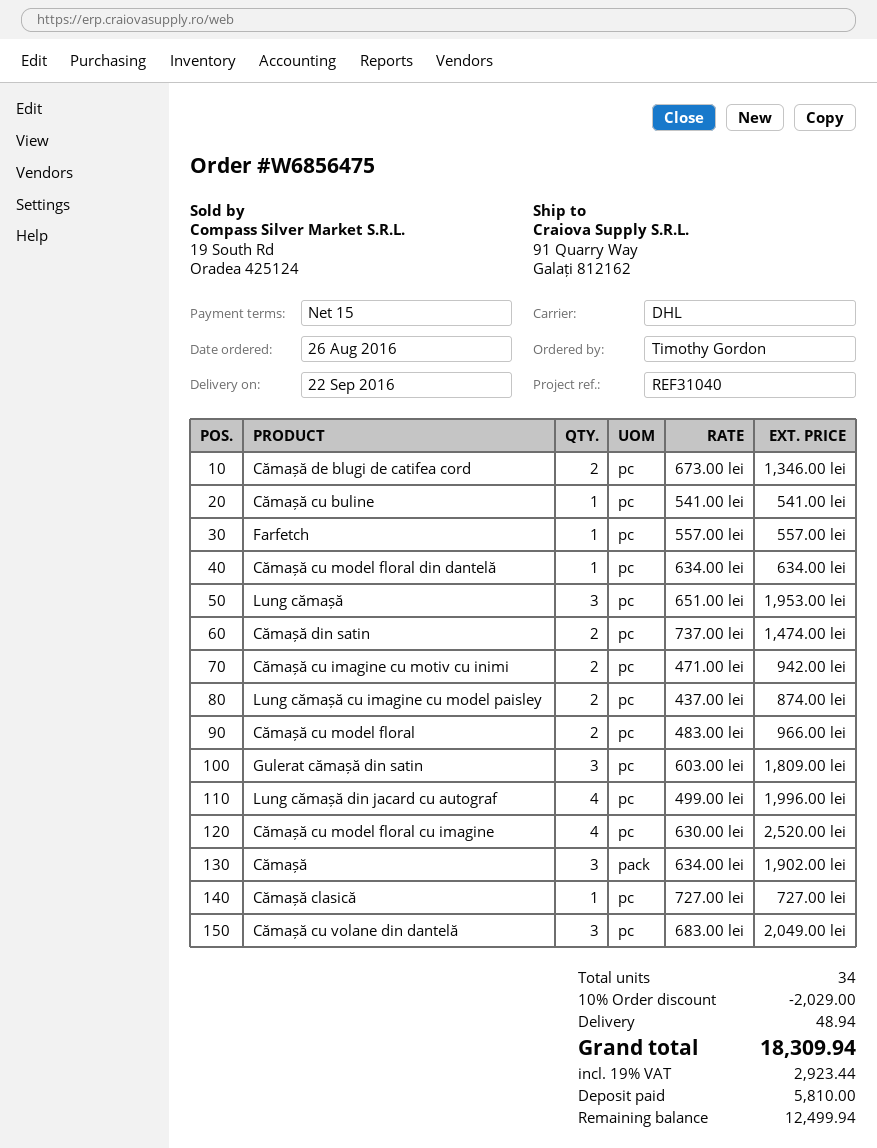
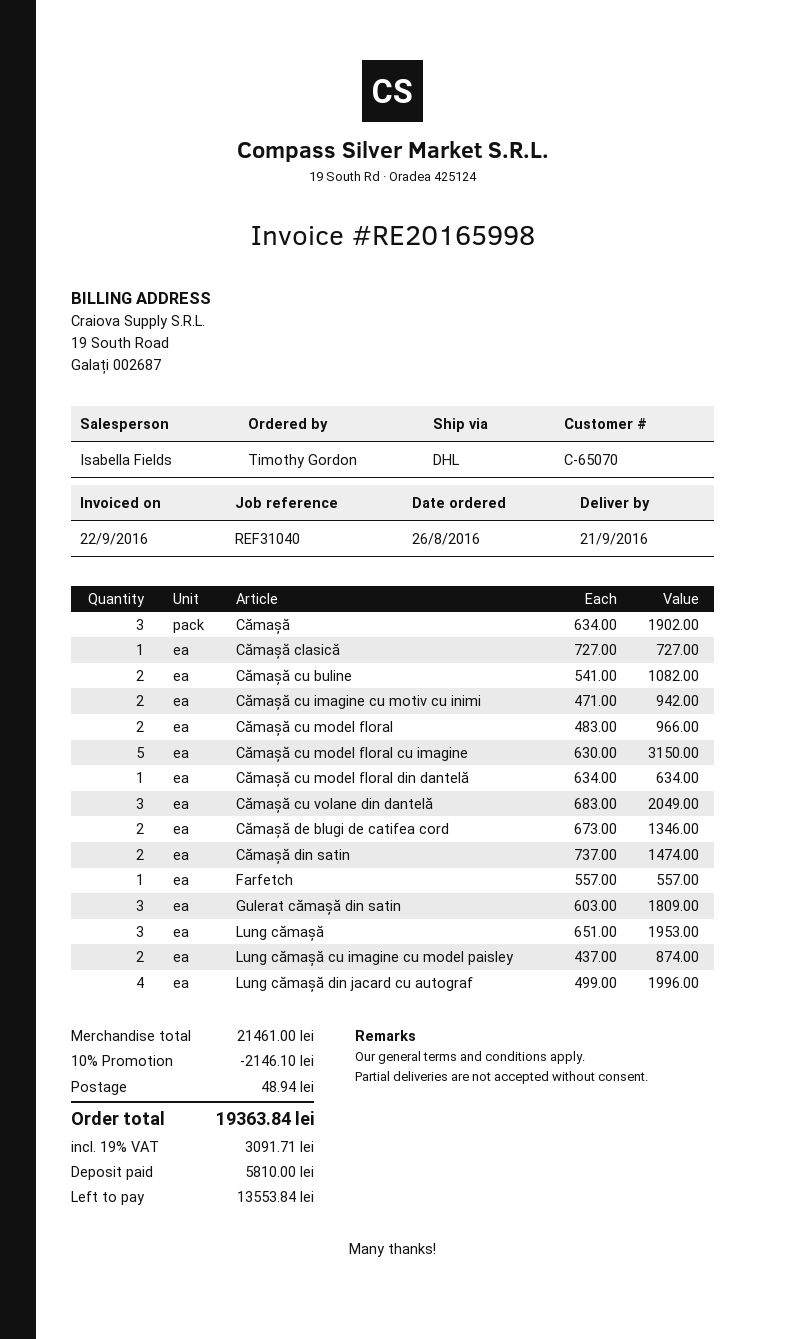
delivery date: 2016-09-22 -> 2016-09-21
Cămașă cu buline: 1 x 541.00 = 541.00 -> 2 x 541.00 = 1082.00
Cămașă cu model floral cu imagine: 4 x 630.00 = 2520.00 -> 5 x 630.00 = 3150.00
discount: 10% = 2029.00 -> 10% = 2146.10
tax: 19% = 2923.44 -> 19% = 3091.71
total: 18309.94 -> 19363.84
balance: 12499.94 -> 13553.84

